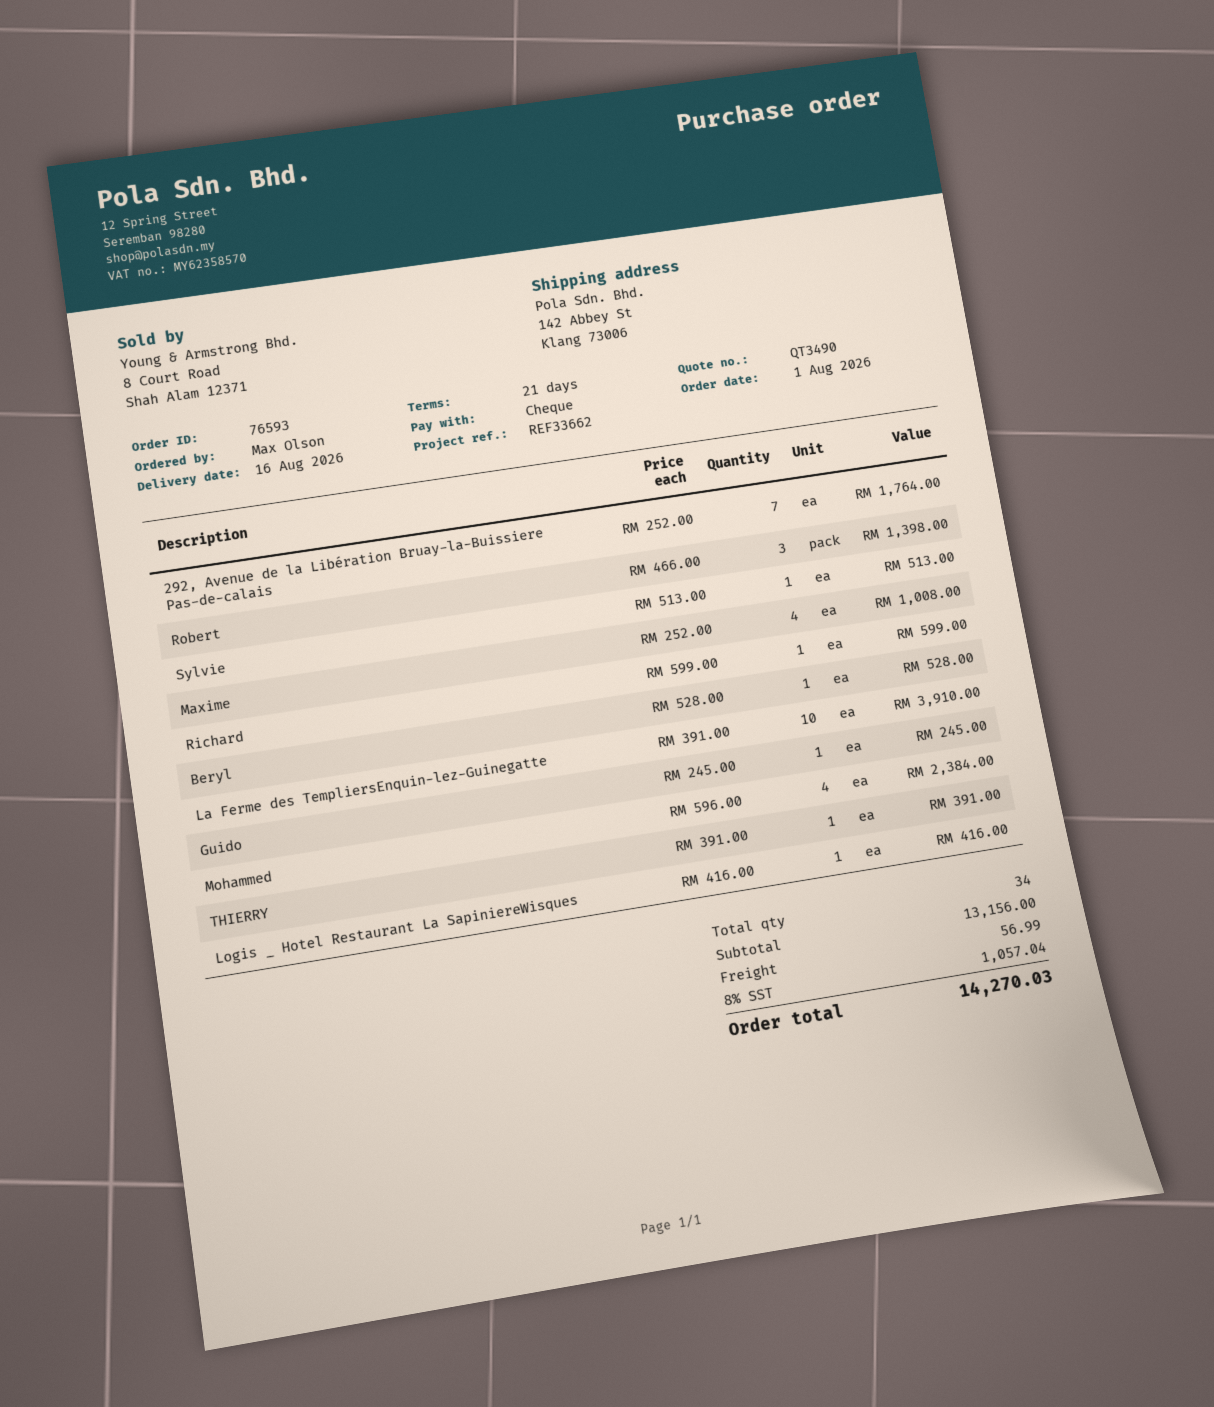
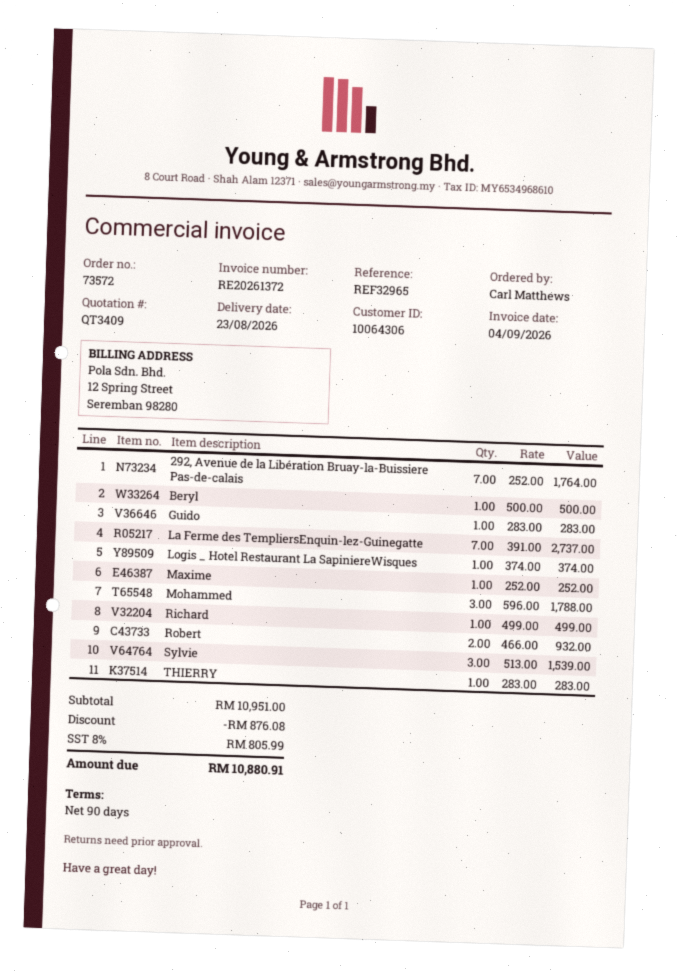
quote number: QT3490 -> QT3409
order number: 76593 -> 73572
delivery date: 2026-08-16 -> 2026-08-23
payment terms: 21 days -> 90 days
reference: REF33662 -> REF32965
ordered by: Max Olson -> Carl Matthews
Robert: 3 x 466.00 = 1398.00 -> 2 x 466.00 = 932.00
Sylvie: 1 x 513.00 = 513.00 -> 3 x 513.00 = 1539.00
Maxime: 4 x 252.00 = 1008.00 -> 1 x 252.00 = 252.00
Richard: 1 x 599.00 = 599.00 -> 1 x 499.00 = 499.00
Beryl: 1 x 528.00 = 528.00 -> 1 x 500.00 = 500.00
La Ferme des TempliersEnquin-lez-Guinegatte: 10 x 391.00 = 3910.00 -> 7 x 391.00 = 2737.00
Guido: 1 x 245.00 = 245.00 -> 1 x 283.00 = 283.00
Mohammed: 4 x 596.00 = 2384.00 -> 3 x 596.00 = 1788.00
THIERRY: 1 x 391.00 = 391.00 -> 1 x 283.00 = 283.00
Logis _ Hotel Restaurant La SapiniereWisques: 1 x 416.00 = 416.00 -> 1 x 374.00 = 374.00
subtotal: 13156.00 -> 10951.00
discount: none -> 876.08
shipping: 56.99 -> none
tax: 8% = 1057.04 -> 8% = 805.99
total: 14270.03 -> 10880.91

